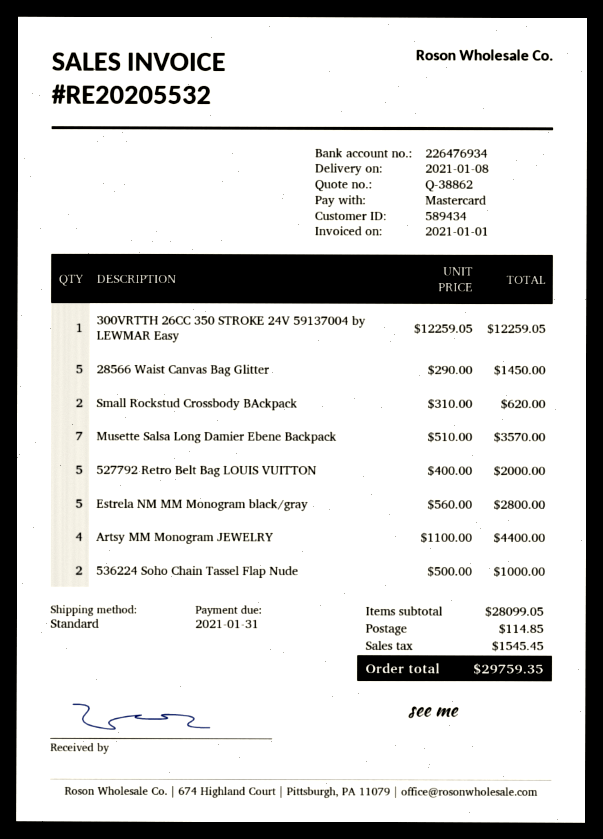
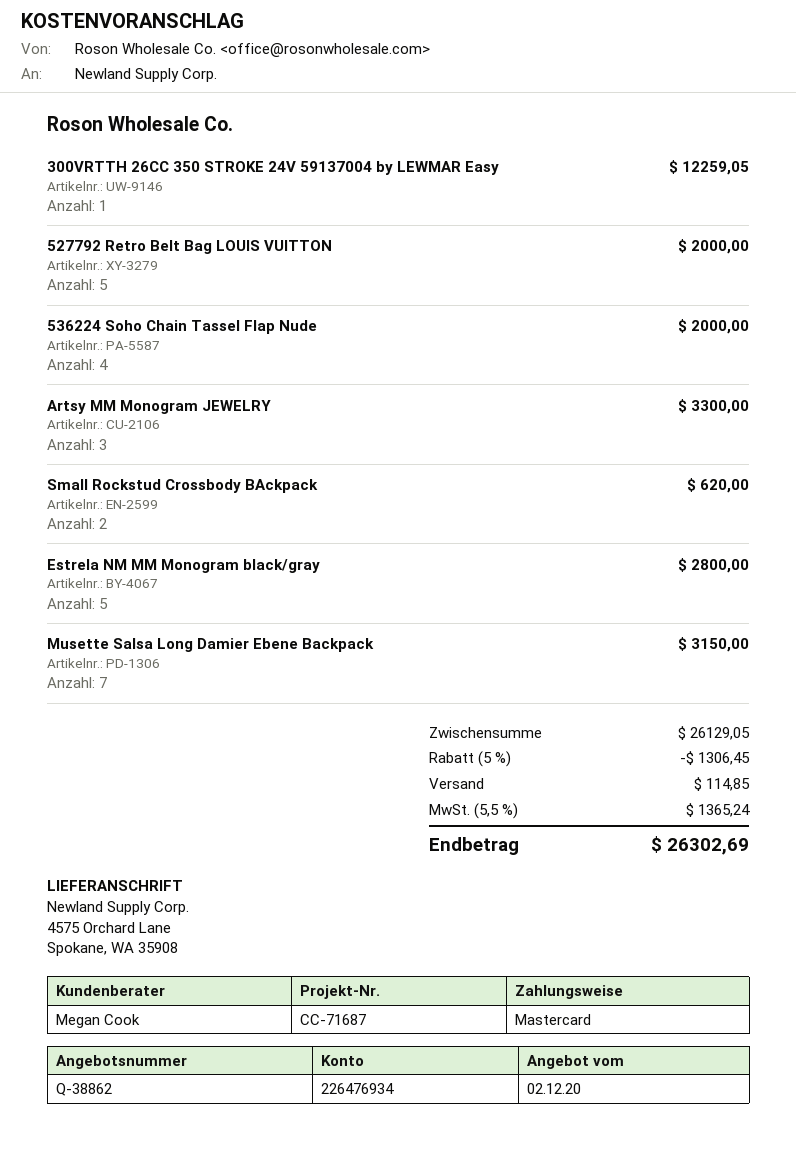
28566 Waist Canvas Bag Glitter: 5 for 1450.00 -> none
Musette Salsa Long Damier Ebene Backpack: 7 for 3570.00 -> 7 for 3150.00
Artsy MM Monogram JEWELRY: 4 for 4400.00 -> 3 for 3300.00
536224 Soho Chain Tassel Flap Nude: 2 for 1000.00 -> 4 for 2000.00
subtotal: 28099.05 -> 26129.05
discount: none -> 5% = 1306.45
tax: 1545.45 -> 1365.24
total: 29759.35 -> 26302.69

